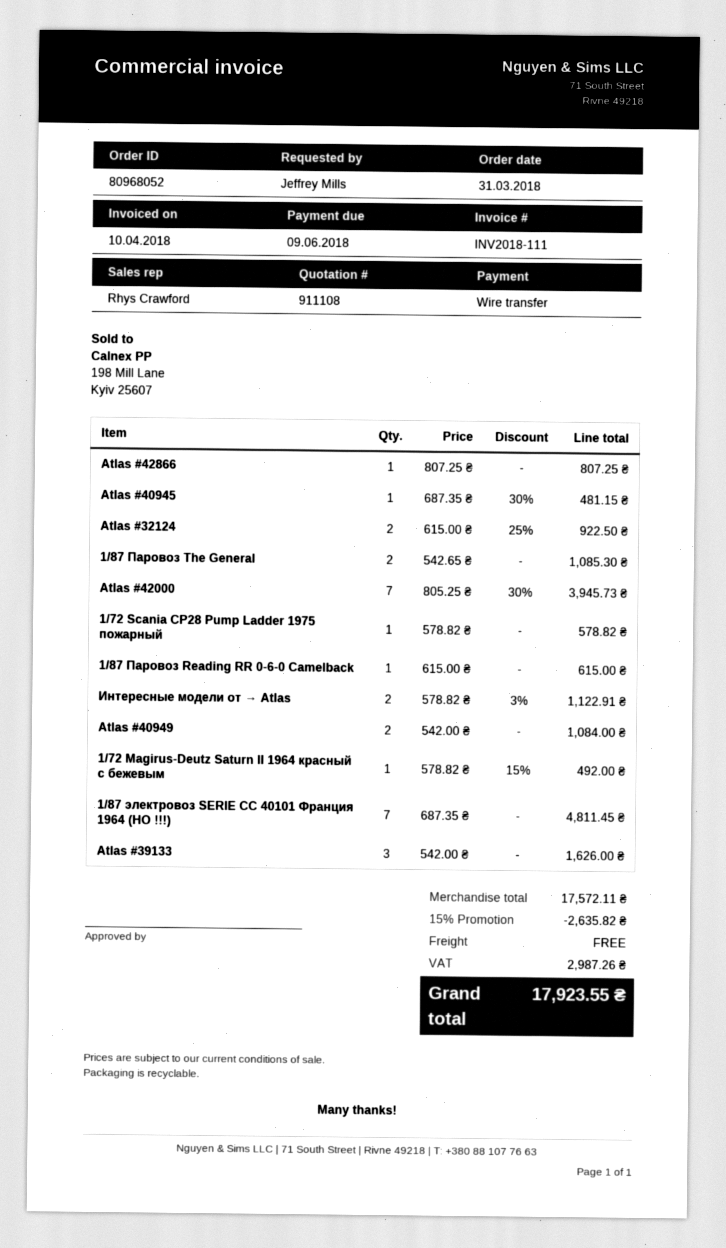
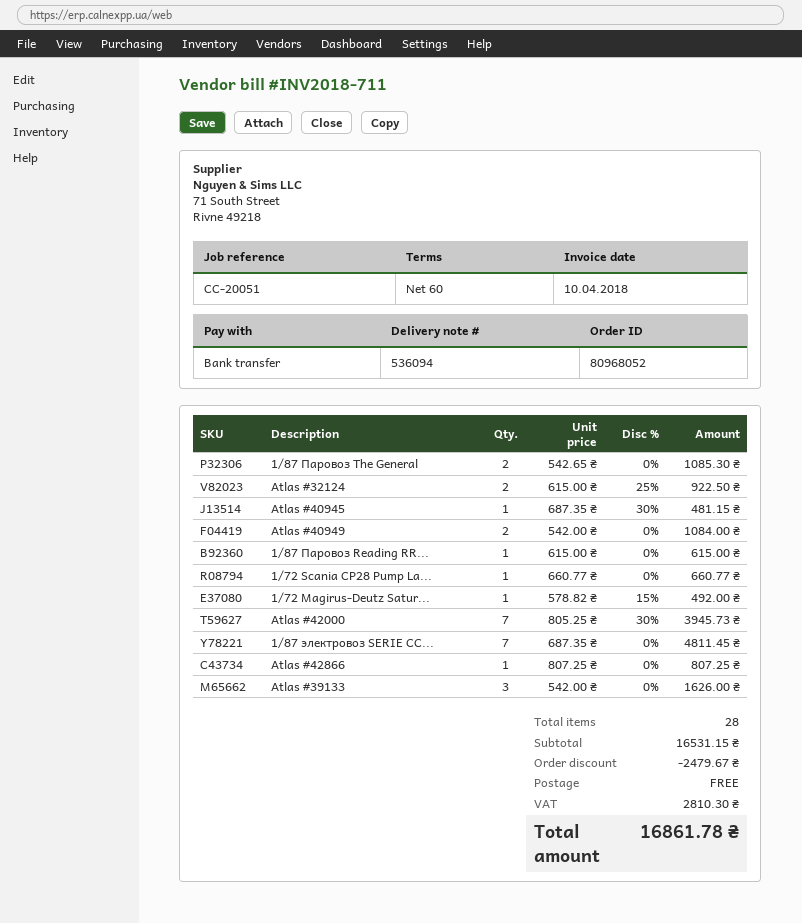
invoice number: INV2018-111 -> INV2018-711
1/72 Scania CP28 Pump Ladder 1975 пожарный: 1 x 578.82 = 578.82 -> 1 x 660.77 = 660.77
Интересные модели от → Atlas: 2 x 578.82 - 3% = 1122.91 -> none
subtotal: 17572.11 -> 16531.15
discount: 2635.82 -> 2479.67
tax: 2987.26 -> 2810.30
total: 17923.55 -> 16861.78

